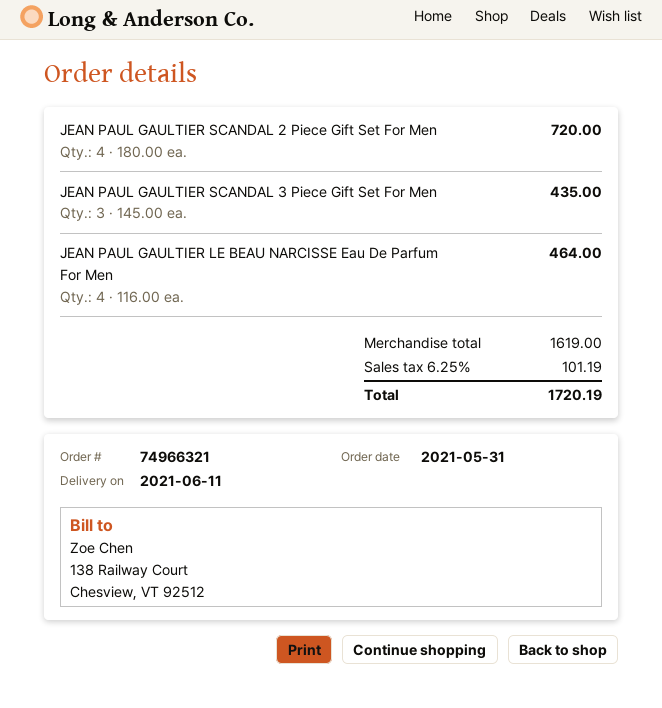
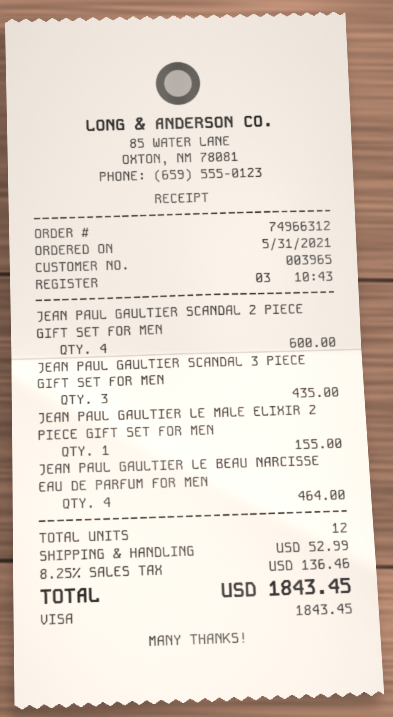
order number: 74966321 -> 74966312
JEAN PAUL GAULTIER SCANDAL 2 Piece Gift Set For Men: 4 for 720.00 -> 4 for 600.00
JEAN PAUL GAULTIER LE MALE ELIXIR 2 PIECE GIFT SET FOR MEN: none -> 1 for 155.00
shipping: none -> 52.99
tax: 6.25% = 101.19 -> 8.25% = 136.46
total: 1720.19 -> 1843.45

